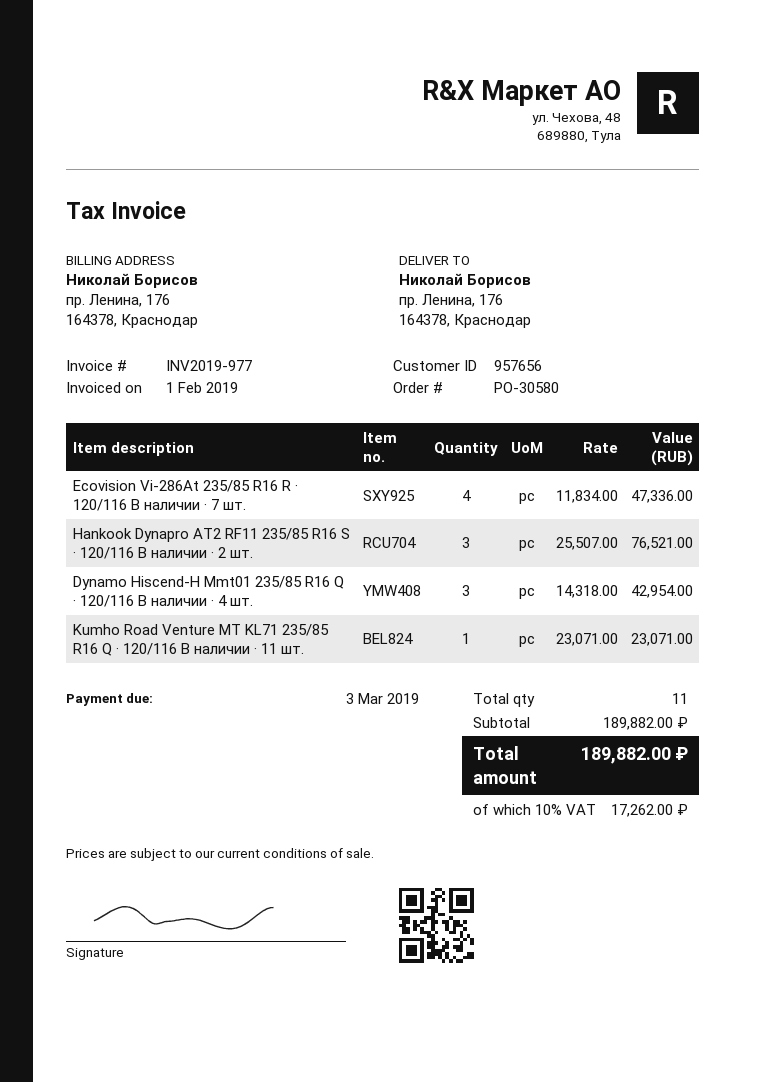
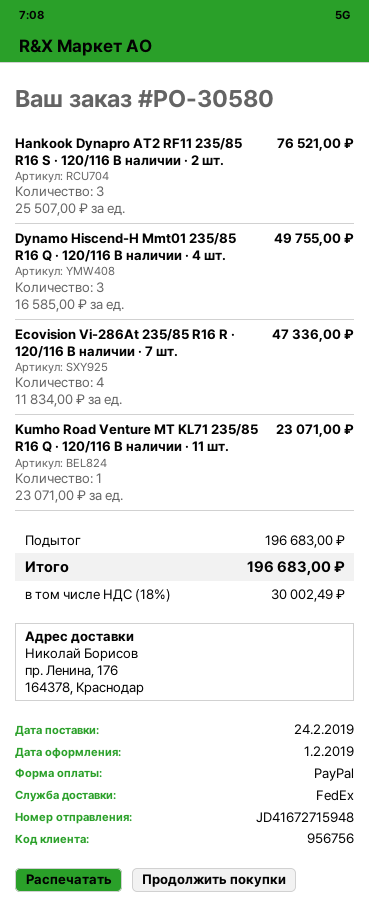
customer number: 957656 -> 956756
Dynamo Hiscend-H Mmt01 235/85 R16 Q · 120/116 В наличии · 4 шт.: 3 x 14318.00 = 42954.00 -> 3 x 16585.00 = 49755.00
subtotal: 189882.00 -> 196683.00
tax: 10% = 17262.00 -> 18% = 30002.49
total: 189882.00 -> 196683.00

